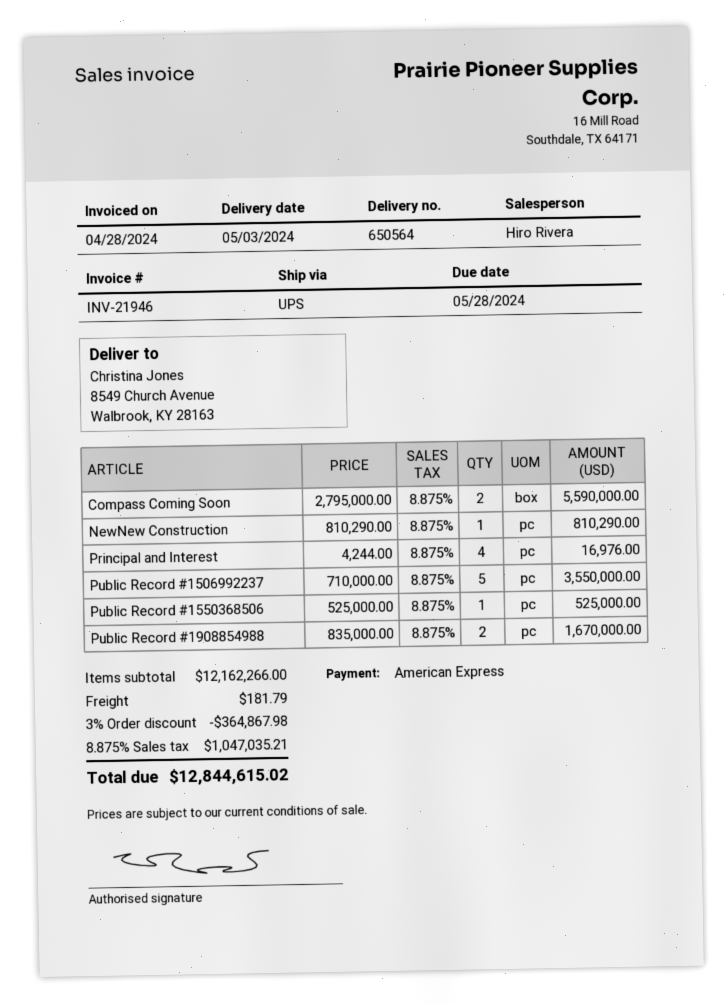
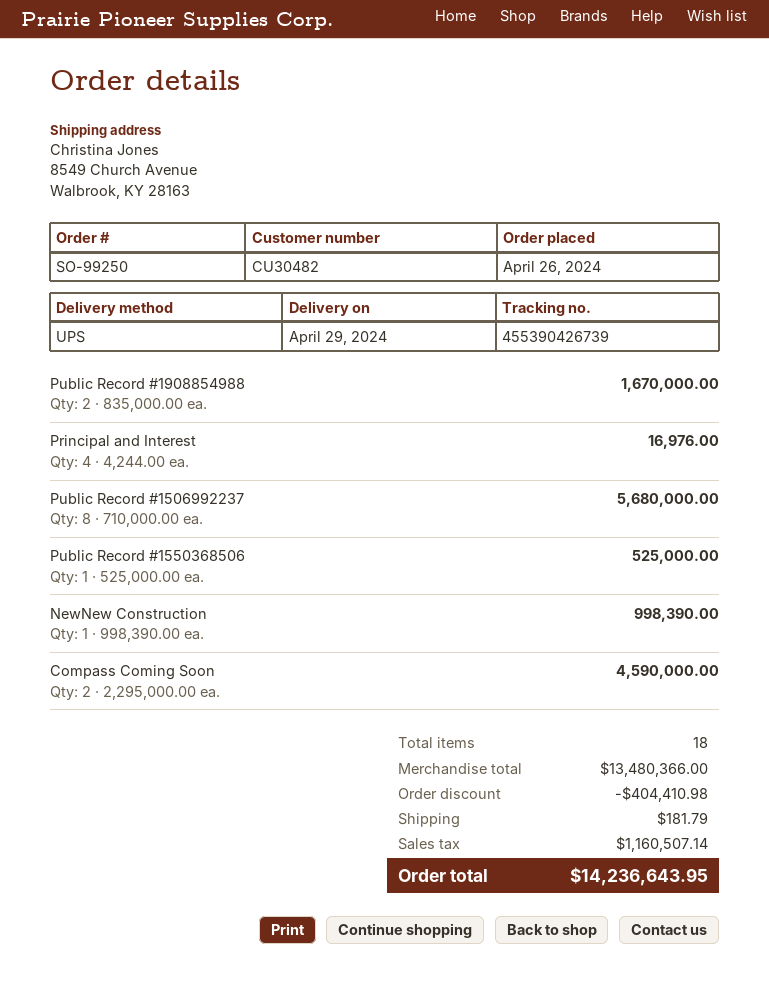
delivery date: 2024-05-03 -> 2024-04-29
Compass Coming Soon: 2 x 2795000.00 = 5590000.00 -> 2 x 2295000.00 = 4590000.00
NewNew Construction: 1 x 810290.00 = 810290.00 -> 1 x 998390.00 = 998390.00
Public Record #1506992237: 5 x 710000.00 = 3550000.00 -> 8 x 710000.00 = 5680000.00
subtotal: 12162266.00 -> 13480366.00
discount: 364867.98 -> 404410.98
tax: 1047035.21 -> 1160507.14
total: 12844615.02 -> 14236643.95

